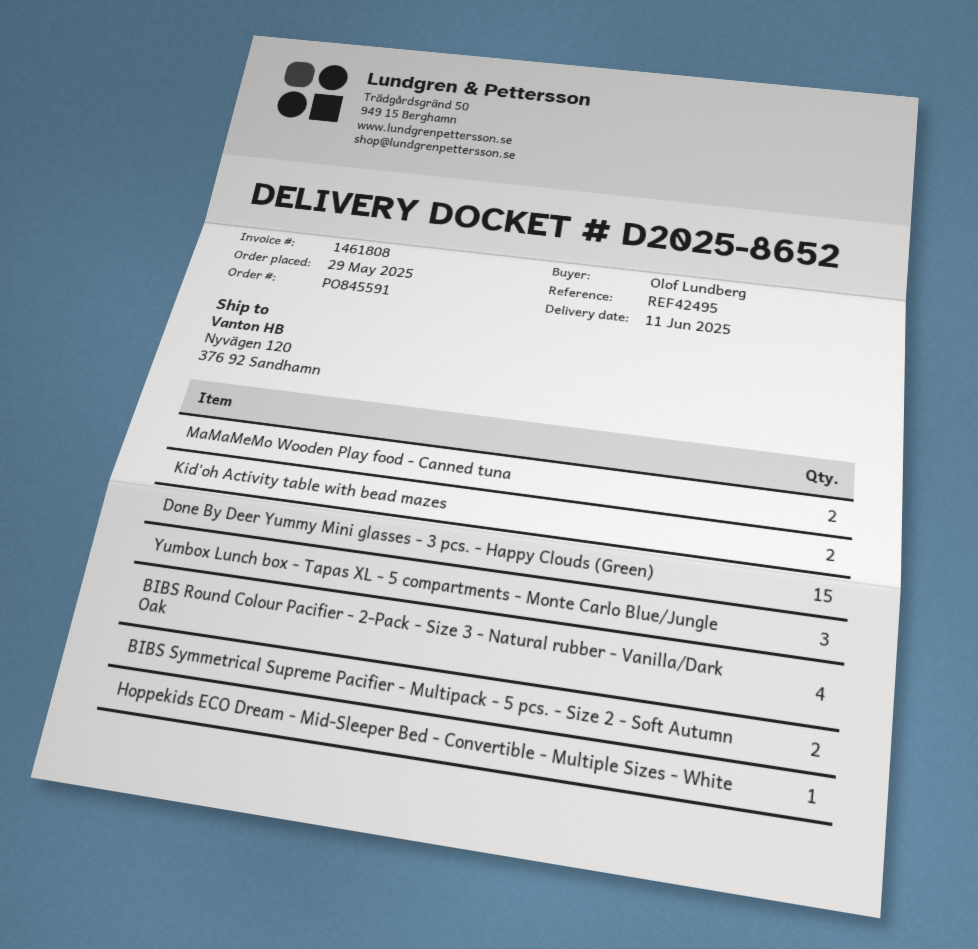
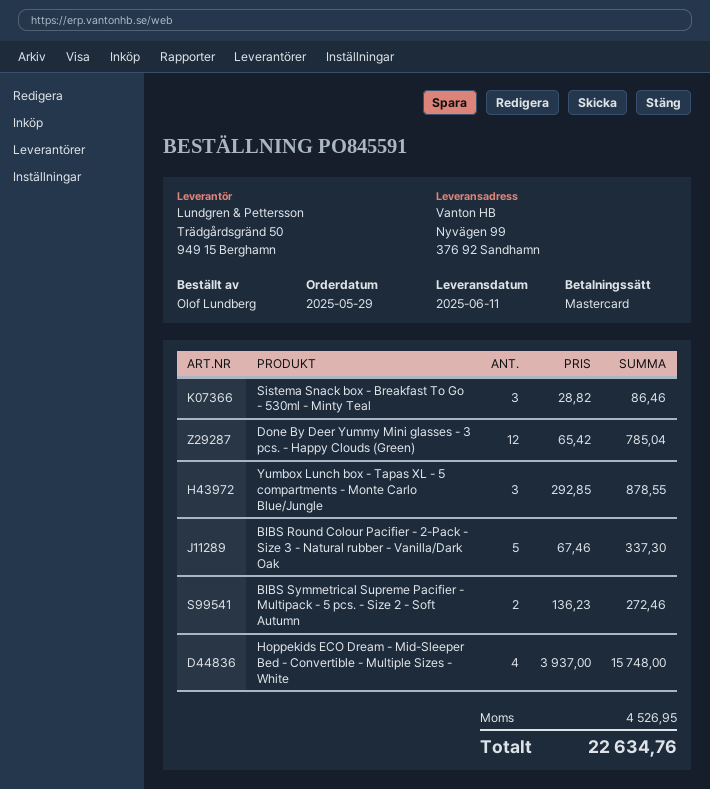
ship to: Nyvägen 120, 376 92 Sandhamn -> Nyvägen 99, 376 92 Sandhamn
MaMaMeMo Wooden Play food - Canned tuna: 2 -> none
Kid'oh Activity table with bead mazes: 2 -> none
Done By Deer Yummy Mini glasses - 3 pcs. - Happy Clouds (Green): 15 -> 12
BIBS Round Colour Pacifier - 2-Pack - Size 3 - Natural rubber - Vanilla/Dark Oak: 4 -> 5
Hoppekids ECO Dream - Mid-Sleeper Bed - Convertible - Multiple Sizes - White: 1 -> 4
Sistema Snack box - Breakfast To Go - 530ml - Minty Teal: none -> 3

